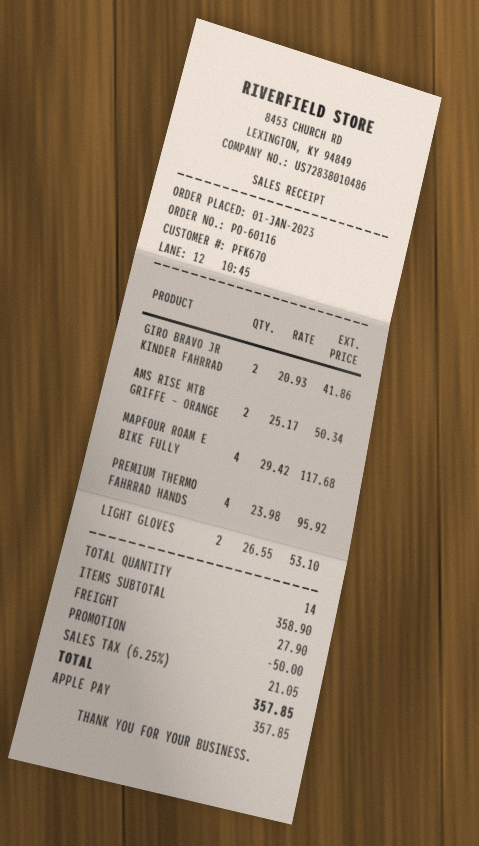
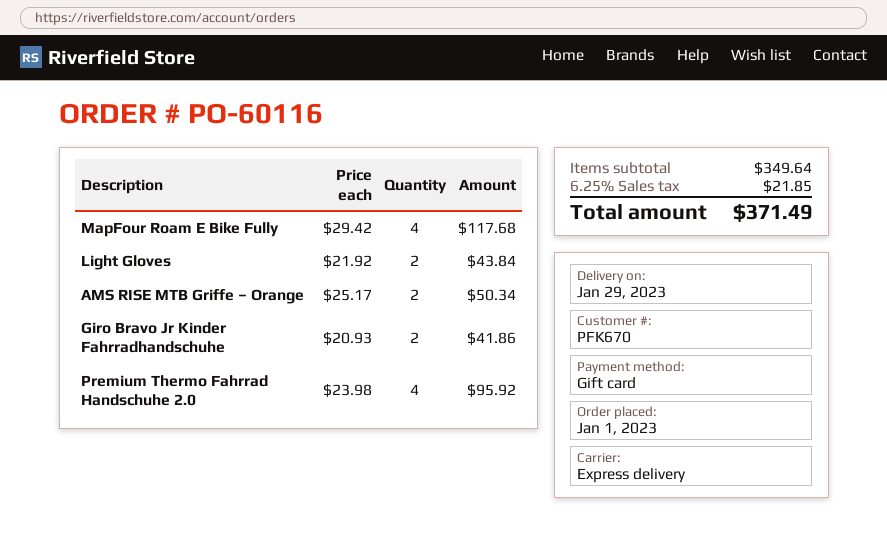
payment method: Apple Pay -> gift card
LIGHT GLOVES: 2 x 26.55 = 53.10 -> 2 x 21.92 = 43.84
subtotal: 358.90 -> 349.64
discount: 50.00 -> none
shipping: 27.90 -> none
tax: 6.25% = 21.05 -> 6.25% = 21.85
total: 357.85 -> 371.49

